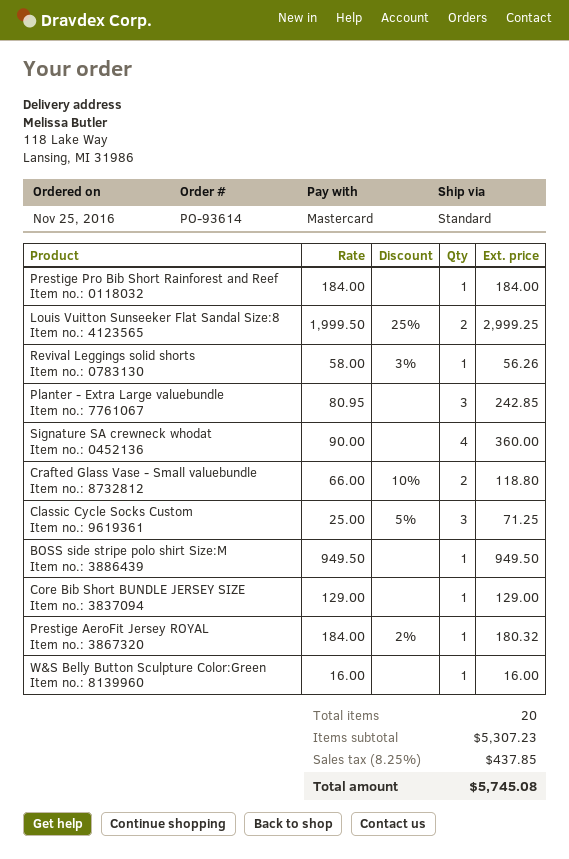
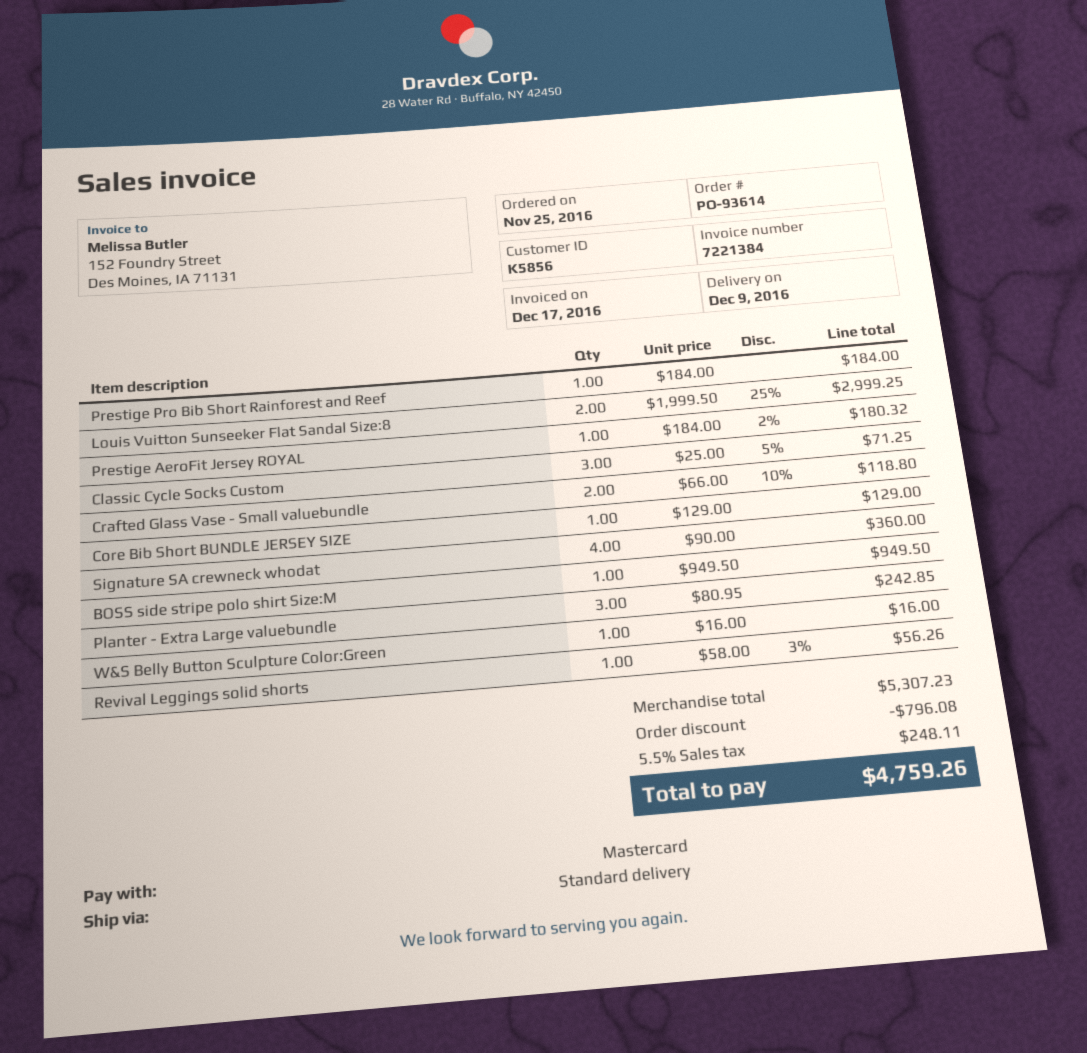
discount: none -> 796.08
tax: 8.25% = 437.85 -> 5.5% = 248.11
total: 5745.08 -> 4759.26

